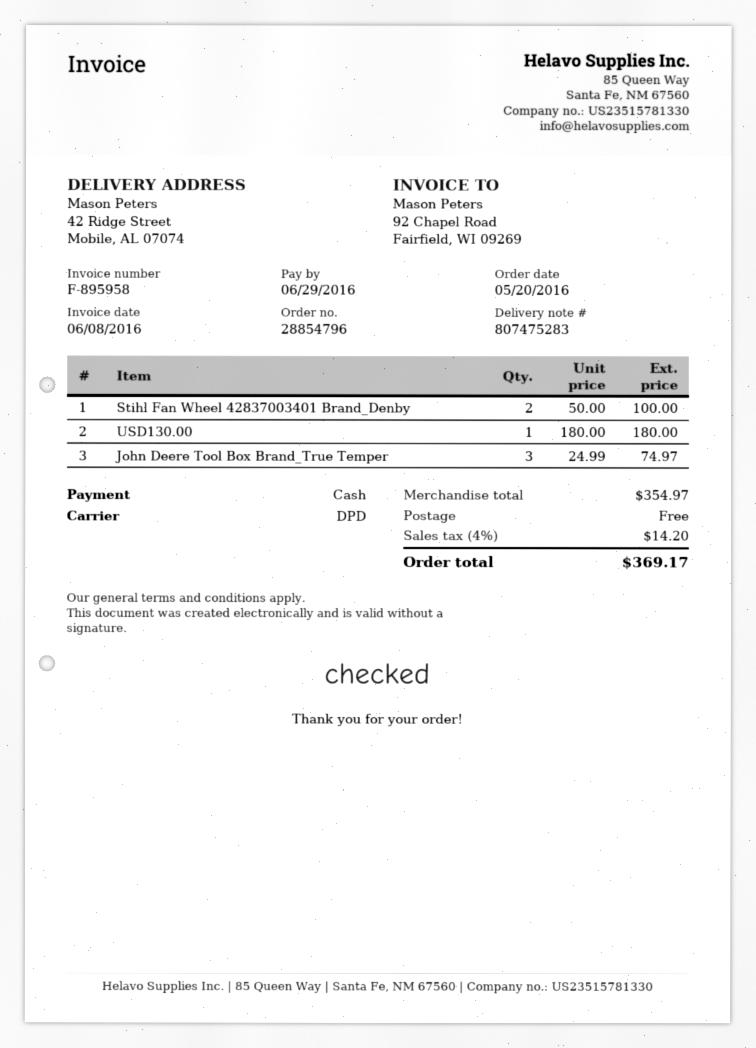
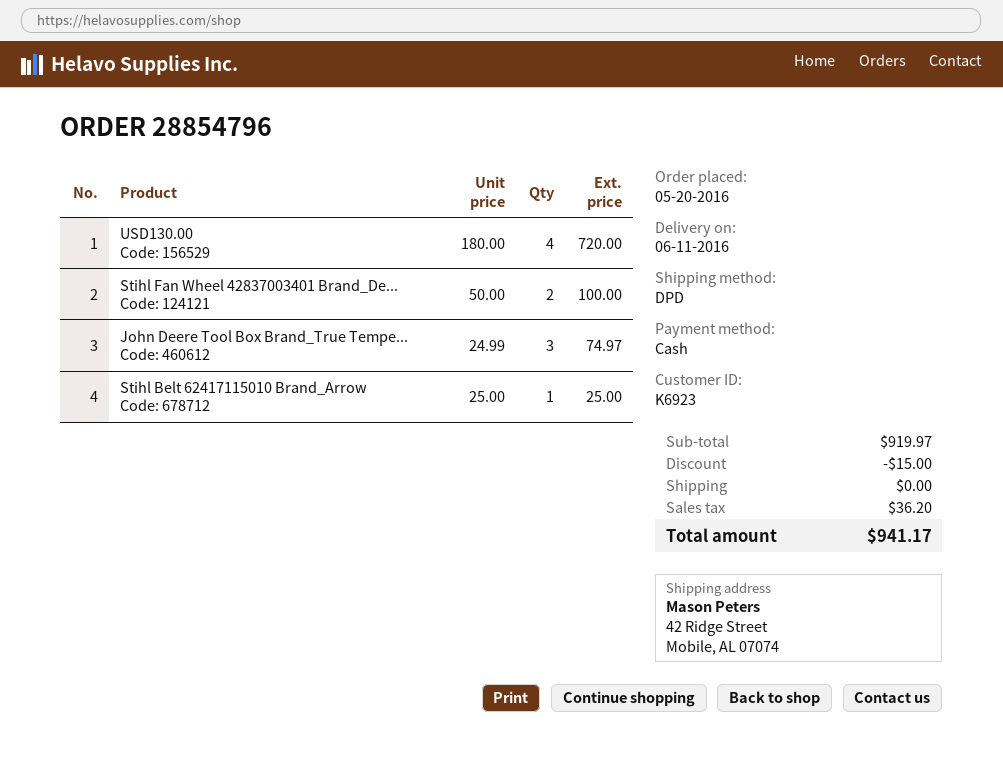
USD130.00: 1 x 180.00 = 180.00 -> 4 x 180.00 = 720.00
Stihl Belt 62417115010 Brand_Arrow: none -> 1 x 25.00 = 25.00
subtotal: 354.97 -> 919.97
discount: none -> 15.00
tax: 14.20 -> 36.20
total: 369.17 -> 941.17

